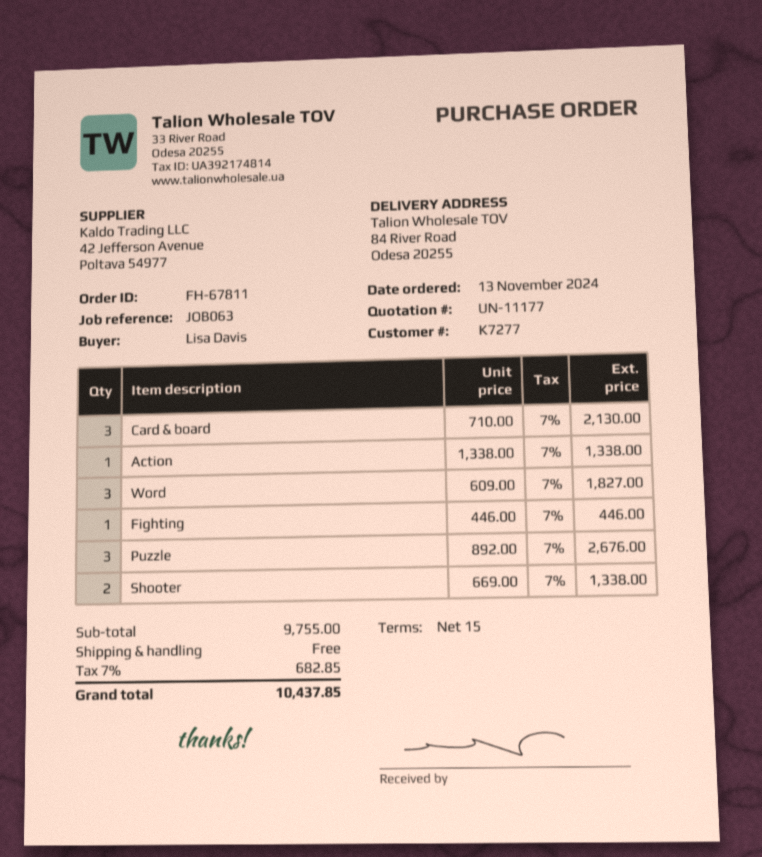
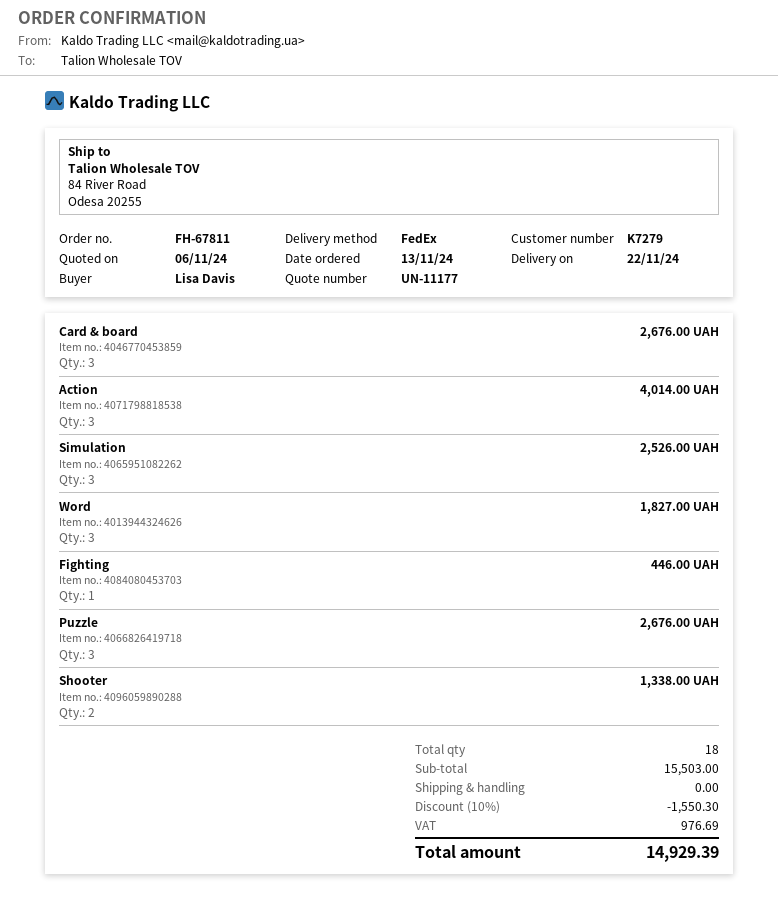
customer number: K7277 -> K7279
Card & board: 3 for 2130.00 -> 3 for 2676.00
Action: 1 for 1338.00 -> 3 for 4014.00
Simulation: none -> 3 for 2526.00
subtotal: 9755.00 -> 15503.00
discount: none -> 10% = 1550.30
tax: 682.85 -> 976.69
total: 10437.85 -> 14929.39

